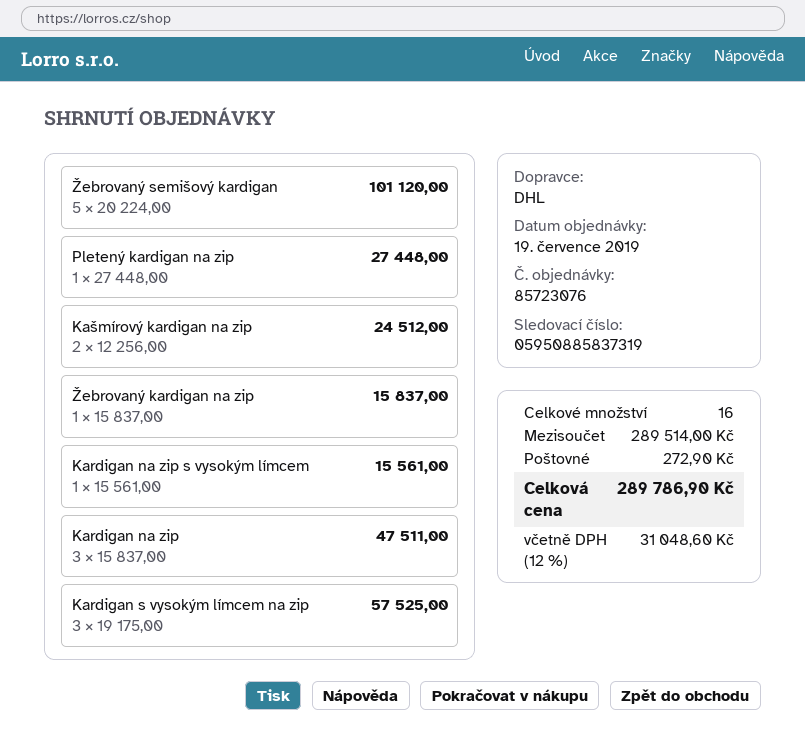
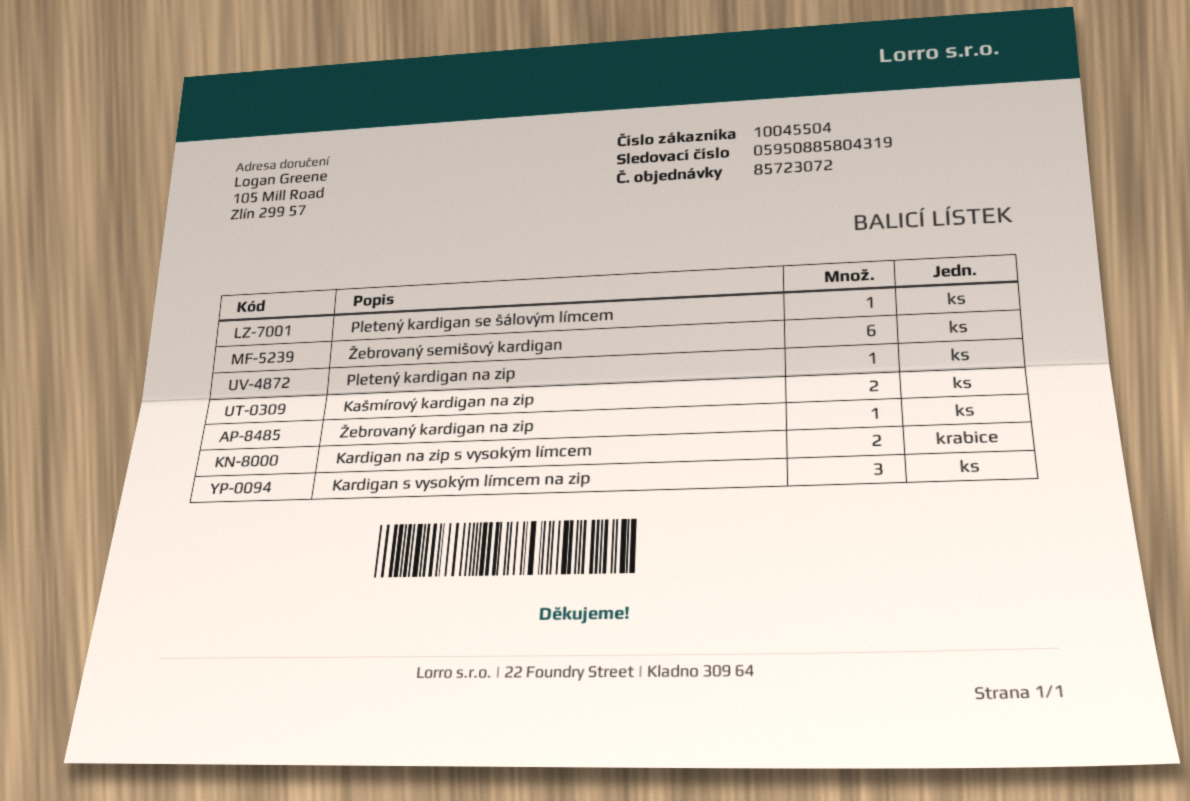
order number: 85723076 -> 85723072
tracking number: 05950885837319 -> 05950885804319
Žebrovaný semišový kardigan: 5 -> 6
Kardigan na zip s vysokým límcem: 1 -> 2
Kardigan na zip: 3 -> none
Pletený kardigan se šálovým límcem: none -> 1

